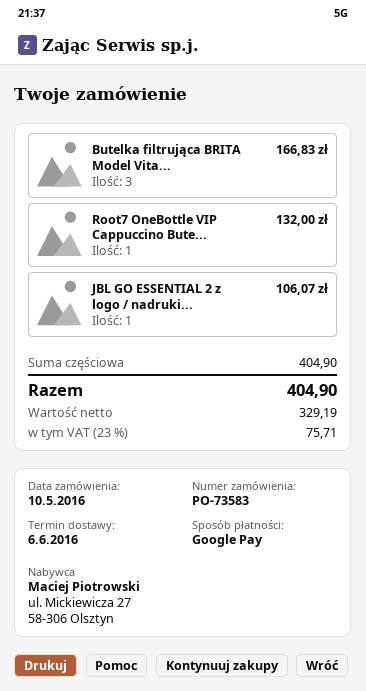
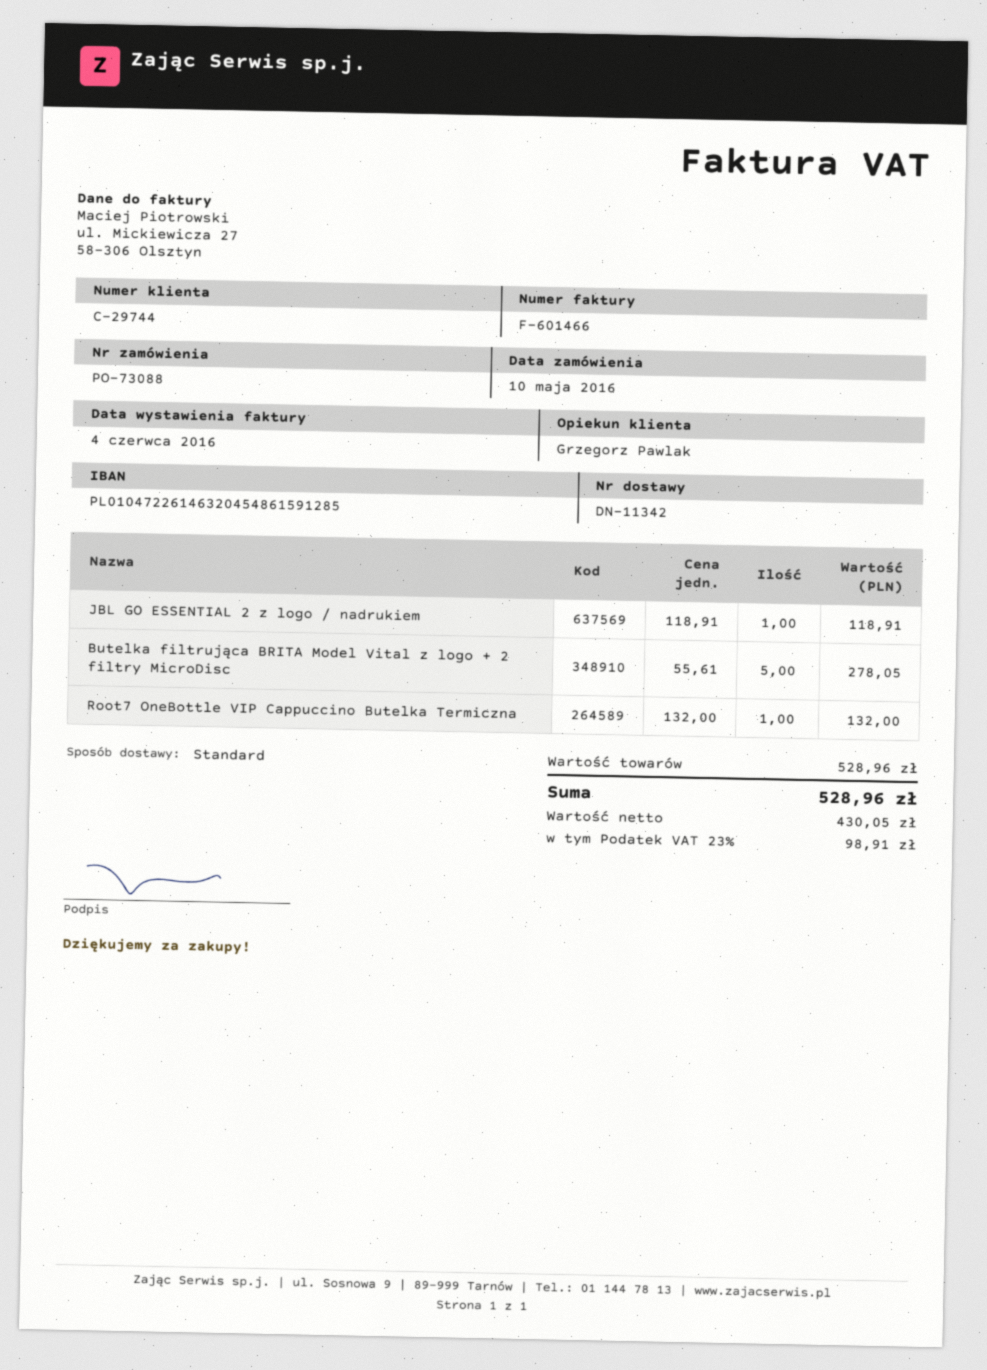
order number: PO-73583 -> PO-73088
Butelka filtrująca BRITA Model Vita...: 3 for 166.83 -> 5 for 278.05
JBL GO ESSENTIAL 2 z logo / nadruki...: 1 for 106.07 -> 1 for 118.91
subtotal: 404.90 -> 528.96
net: 329.19 -> 430.05
tax: 23% = 75.71 -> 23% = 98.91
total: 404.90 -> 528.96

